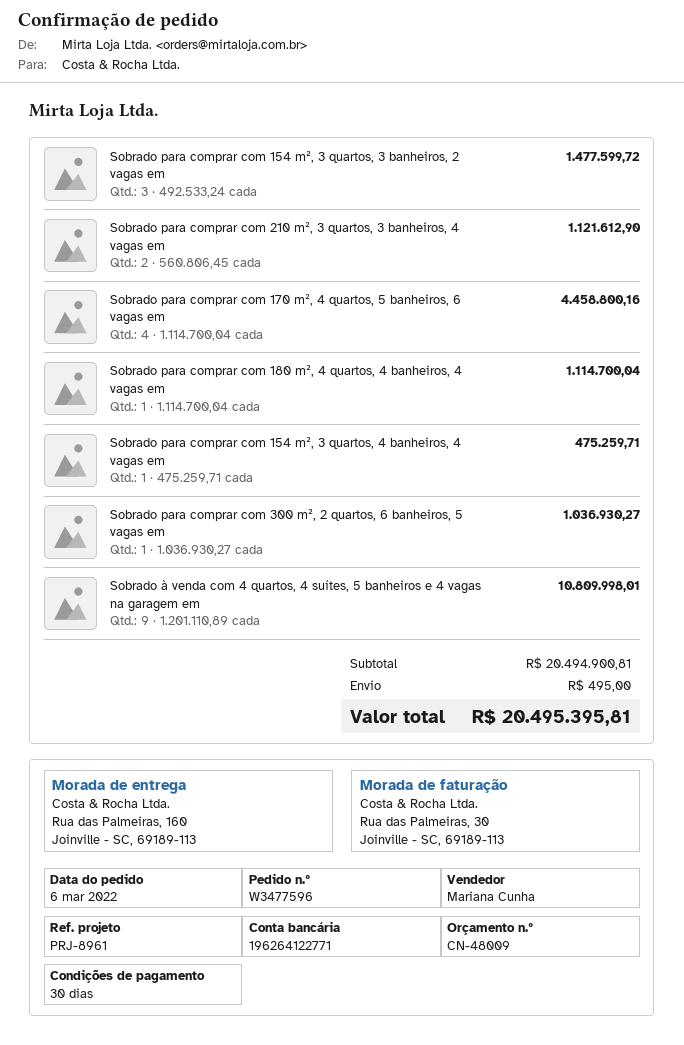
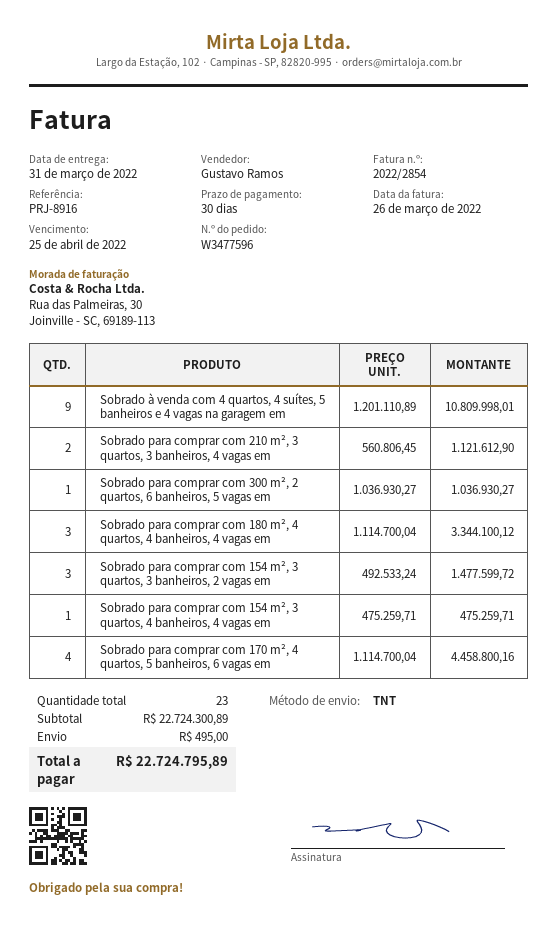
reference: PRJ-8961 -> PRJ-8916
sales rep: Mariana Cunha -> Gustavo Ramos
Sobrado para comprar com 180 m², 4 quartos, 4 banheiros, 4 vagas em: 1 x 1114700.04 = 1114700.04 -> 3 x 1114700.04 = 3344100.12
subtotal: 20494900.81 -> 22724300.89
total: 20495395.81 -> 22724795.89

